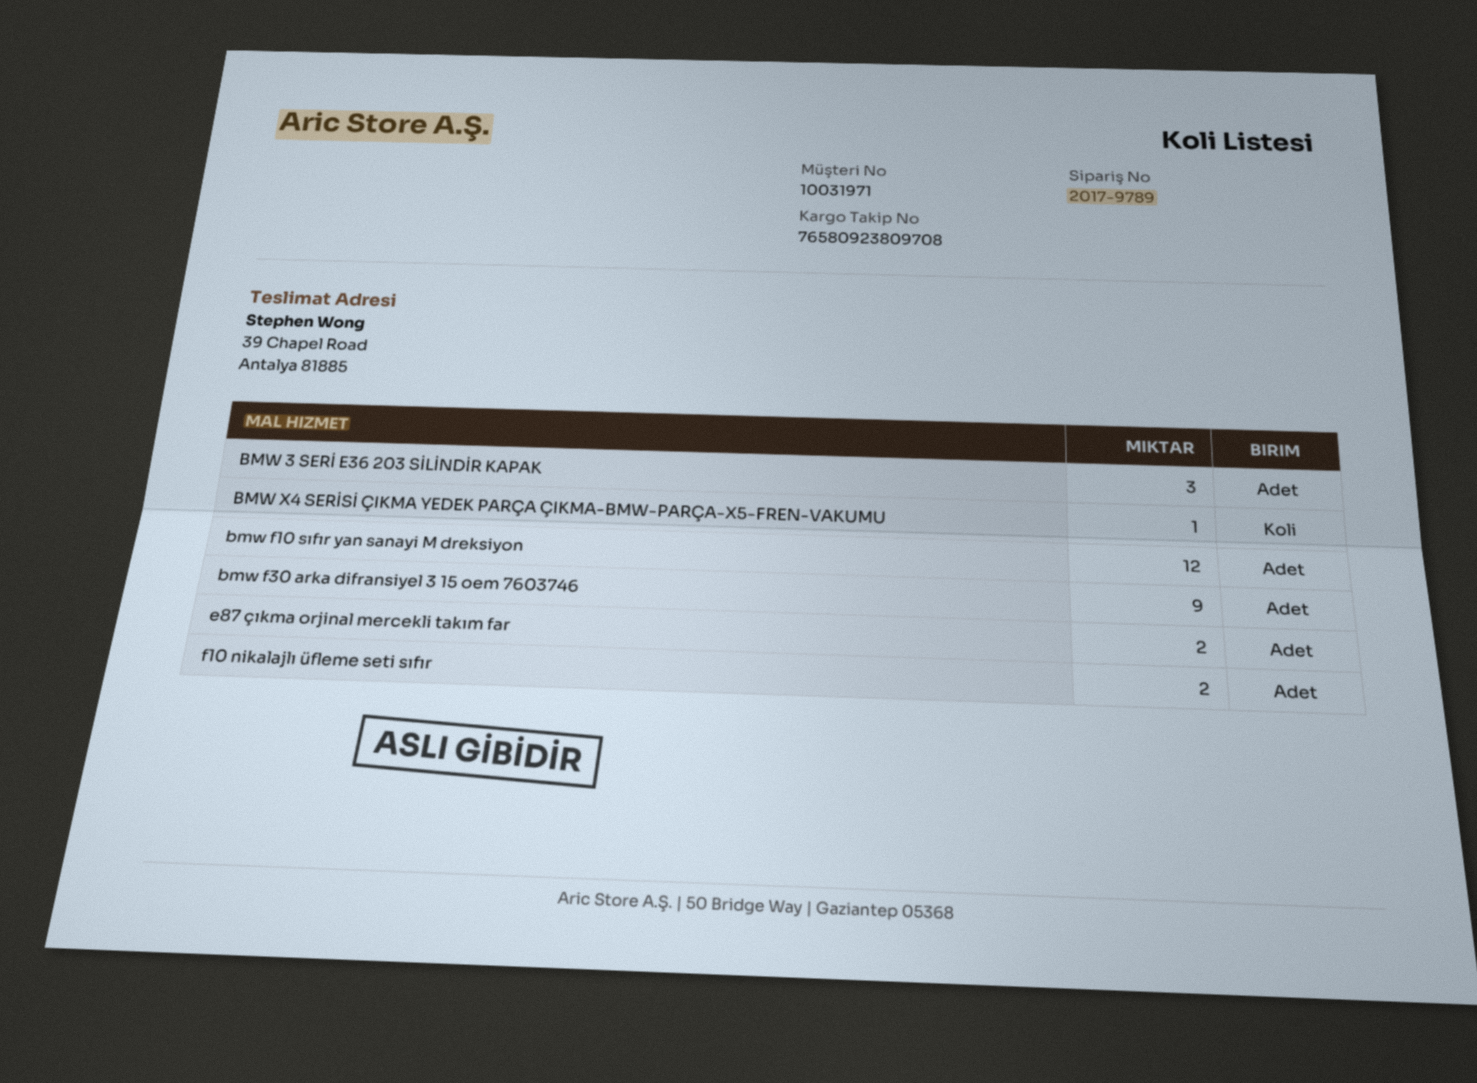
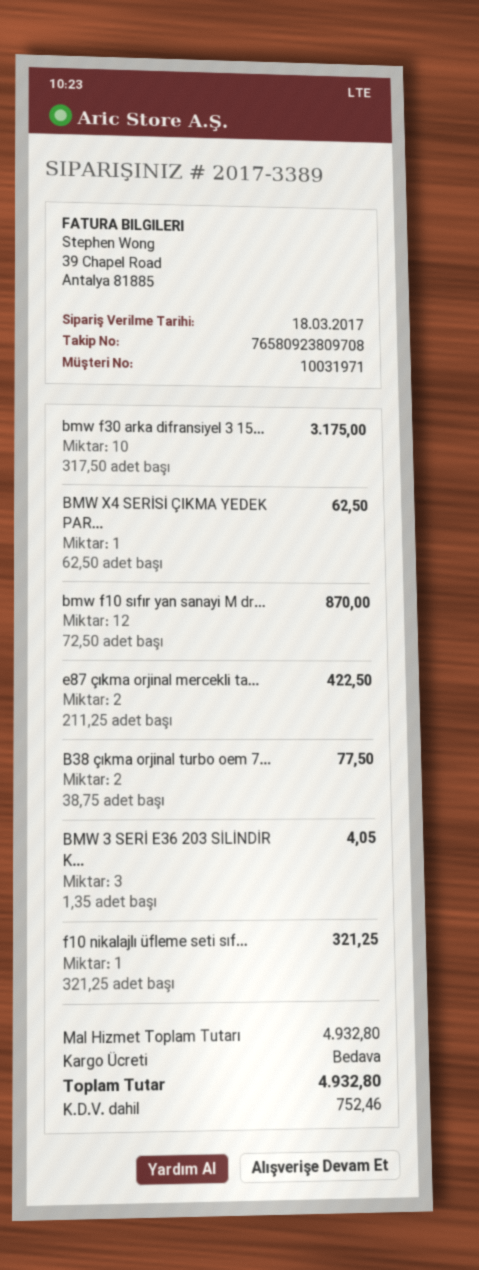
order number: 2017-9789 -> 2017-3389
bmw f30 arka difransiyel 3 15 oem 7603746: 9 -> 10
f10 nikalajlı üfleme seti sıfır: 2 -> 1
B38 çıkma orjinal turbo oem 7...: none -> 2

